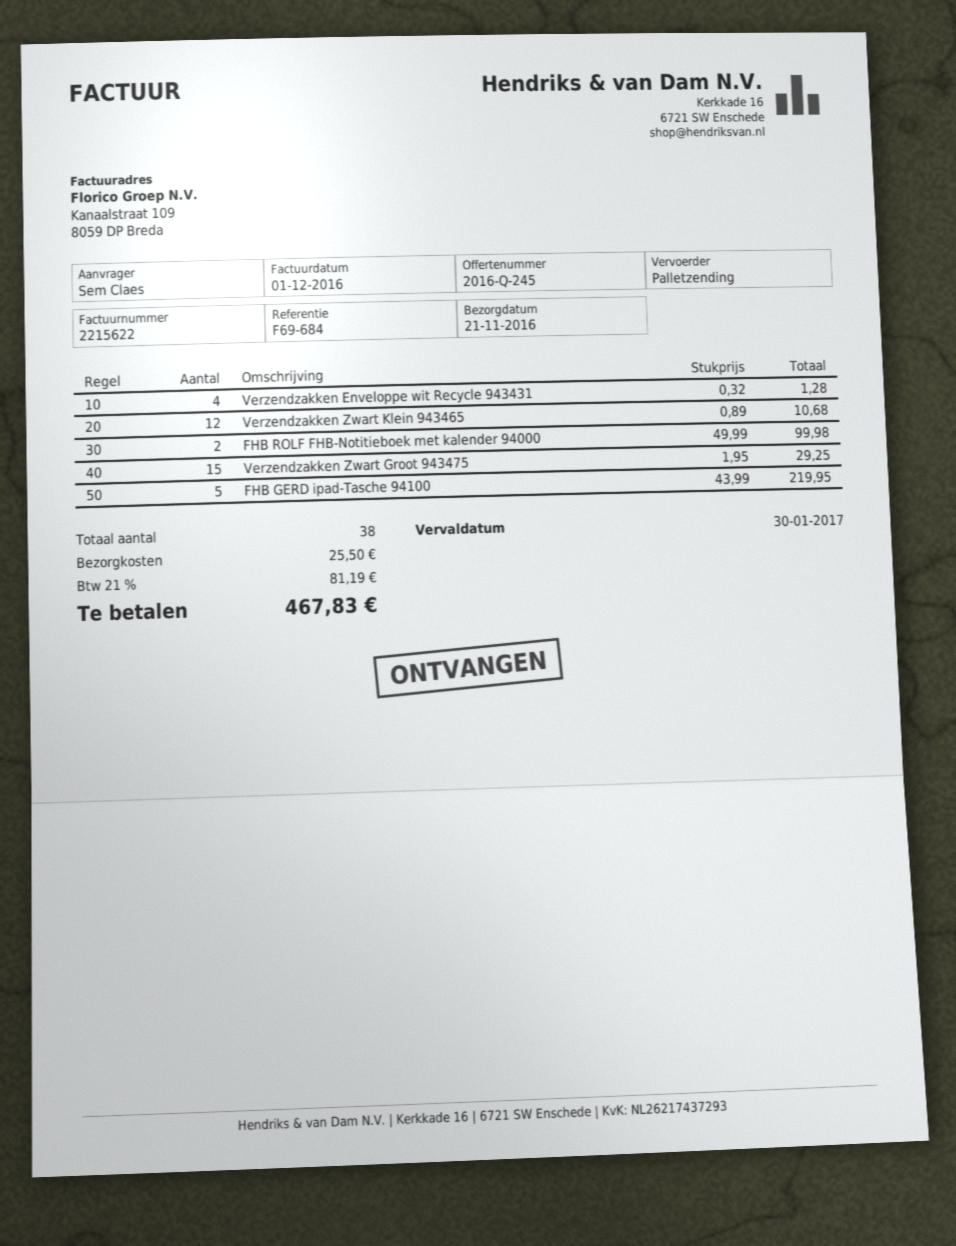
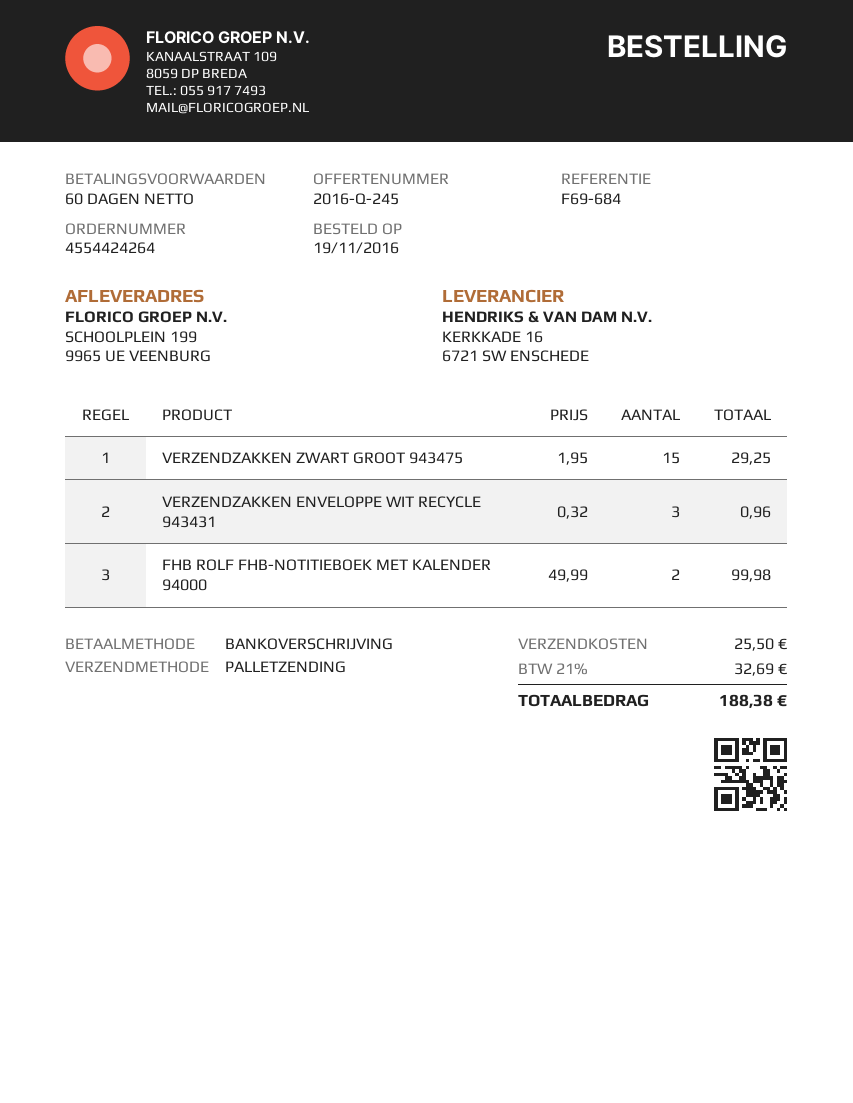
Verzendzakken Enveloppe wit Recycle 943431: 4 x 0.32 = 1.28 -> 3 x 0.32 = 0.96
Verzendzakken Zwart Klein 943465: 12 x 0.89 = 10.68 -> none
FHB GERD ipad-Tasche 94100: 5 x 43.99 = 219.95 -> none
tax: 21% = 81.19 -> 21% = 32.69
total: 467.83 -> 188.38

